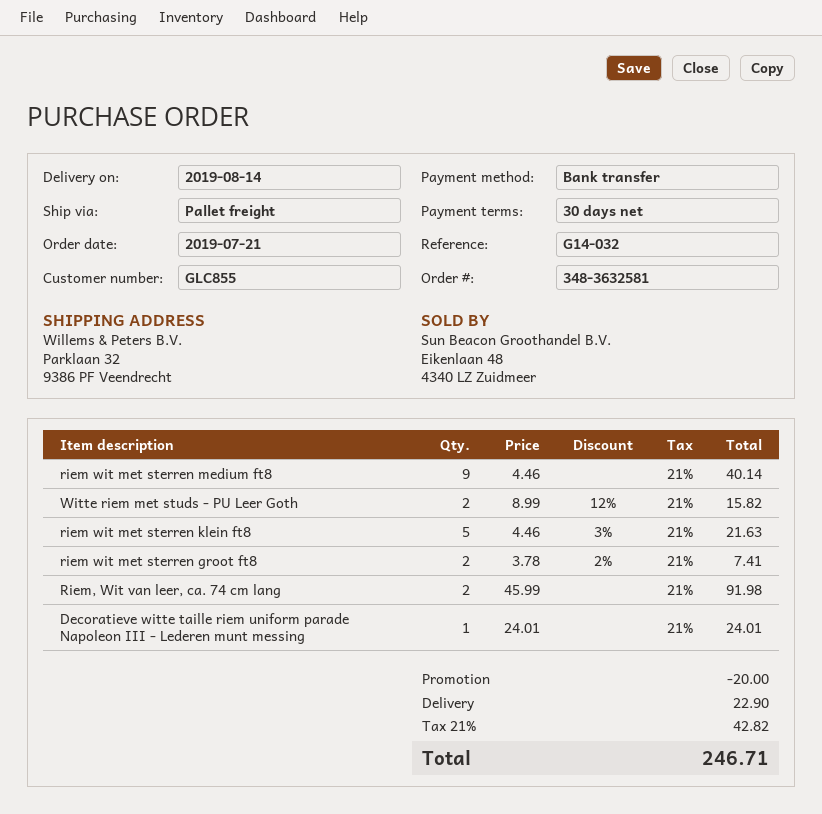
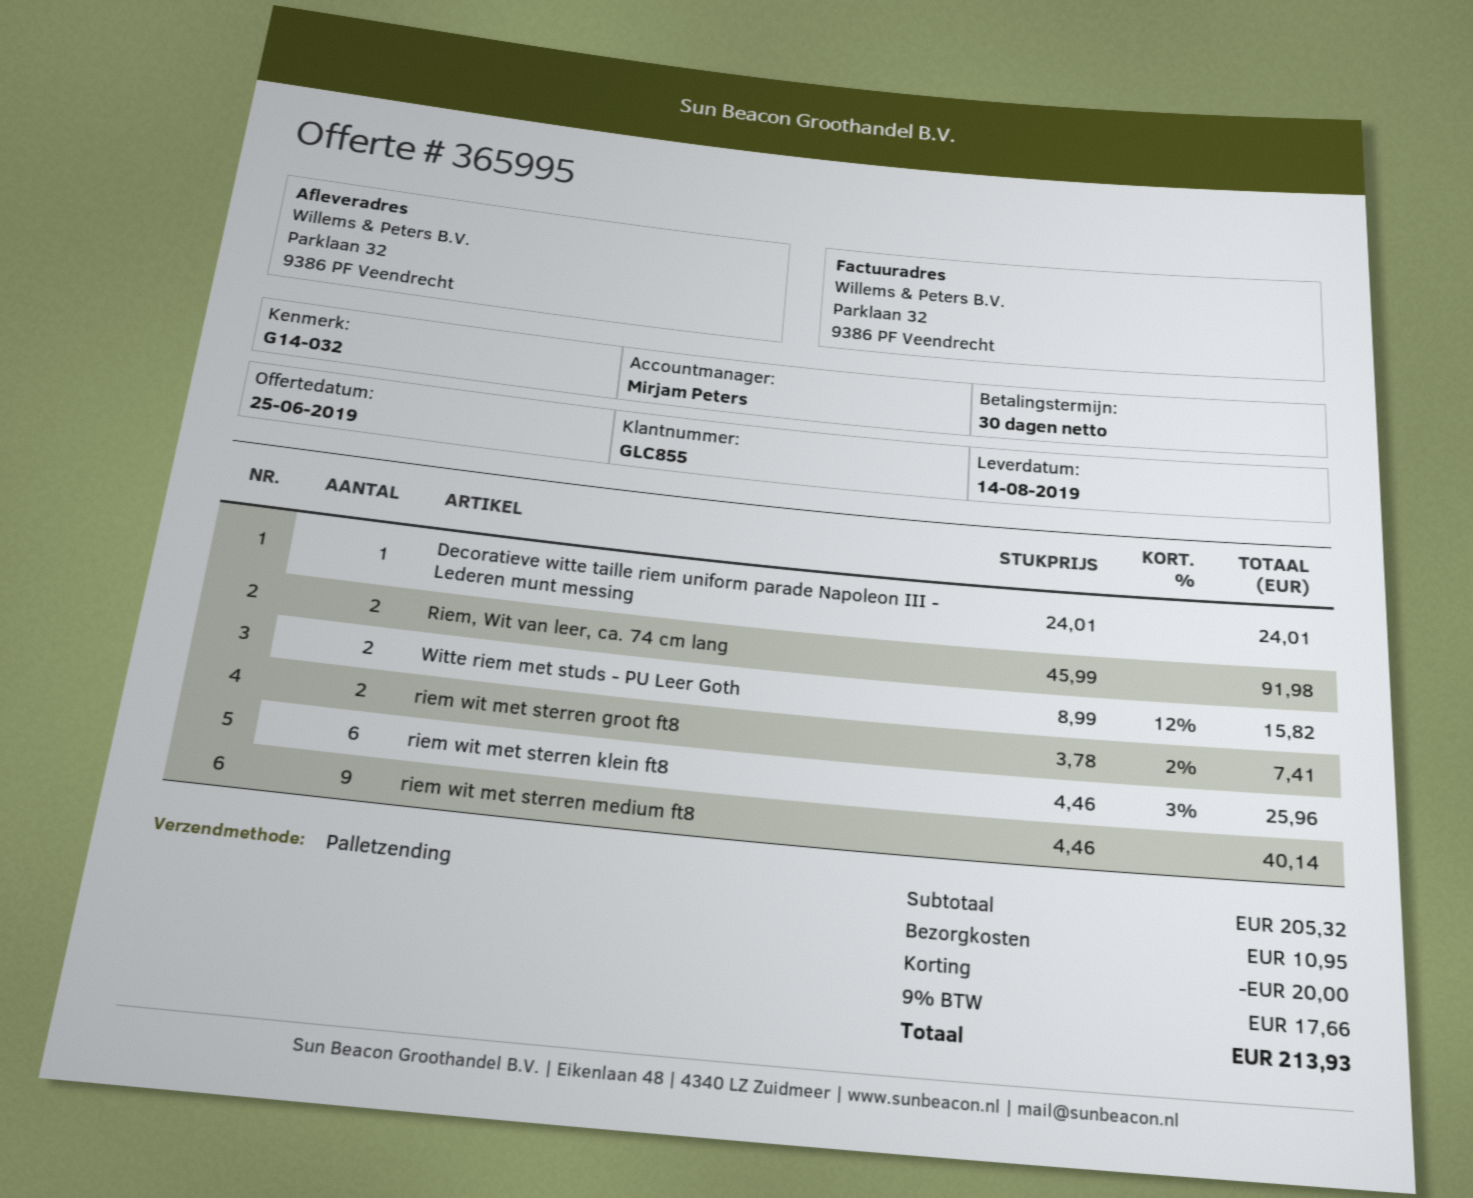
riem wit met sterren klein ft8: 5 x 4.46 - 3% = 21.63 -> 6 x 4.46 - 3% = 25.96
shipping: 22.90 -> 10.95
tax: 21% = 42.82 -> 9% = 17.66
total: 246.71 -> 213.93

